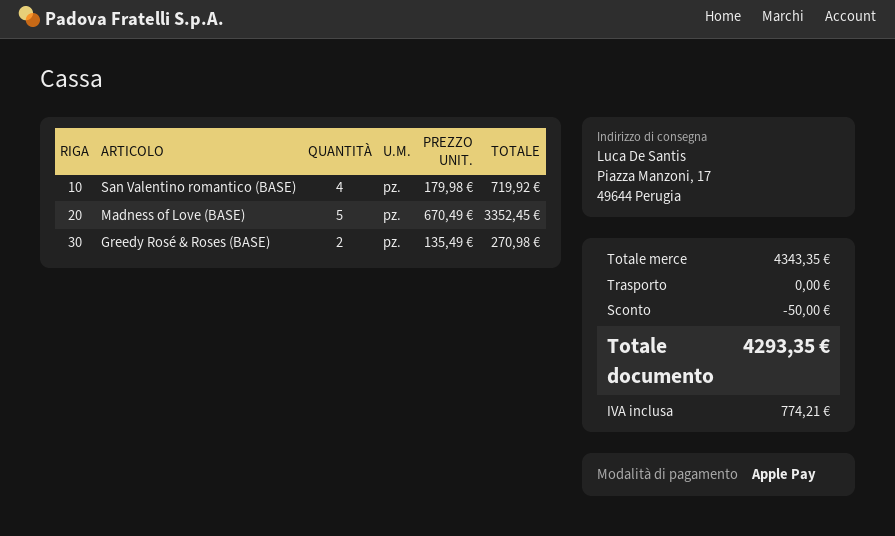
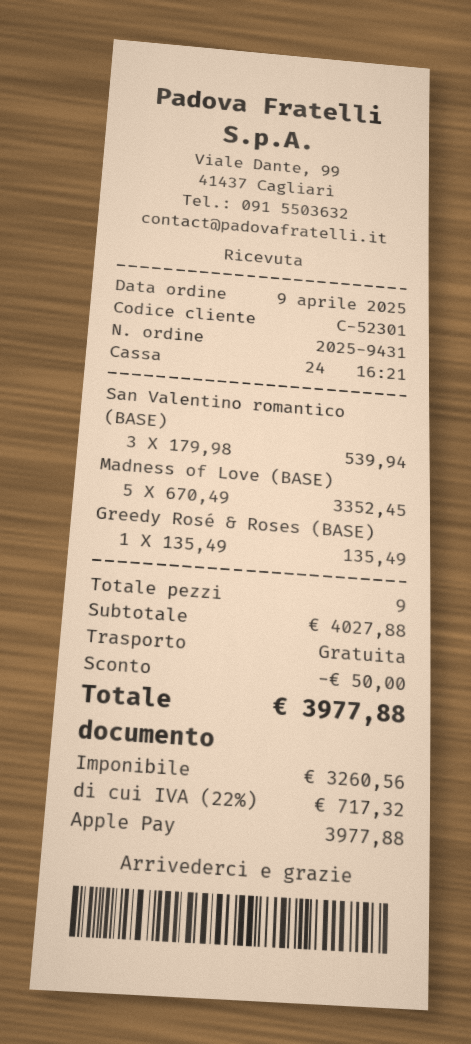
San Valentino romantico (BASE): 4 x 179.98 = 719.92 -> 3 x 179.98 = 539.94
Greedy Rosé & Roses (BASE): 2 x 135.49 = 270.98 -> 1 x 135.49 = 135.49
subtotal: 4343.35 -> 4027.88
tax: 774.21 -> 717.32
total: 4293.35 -> 3977.88

